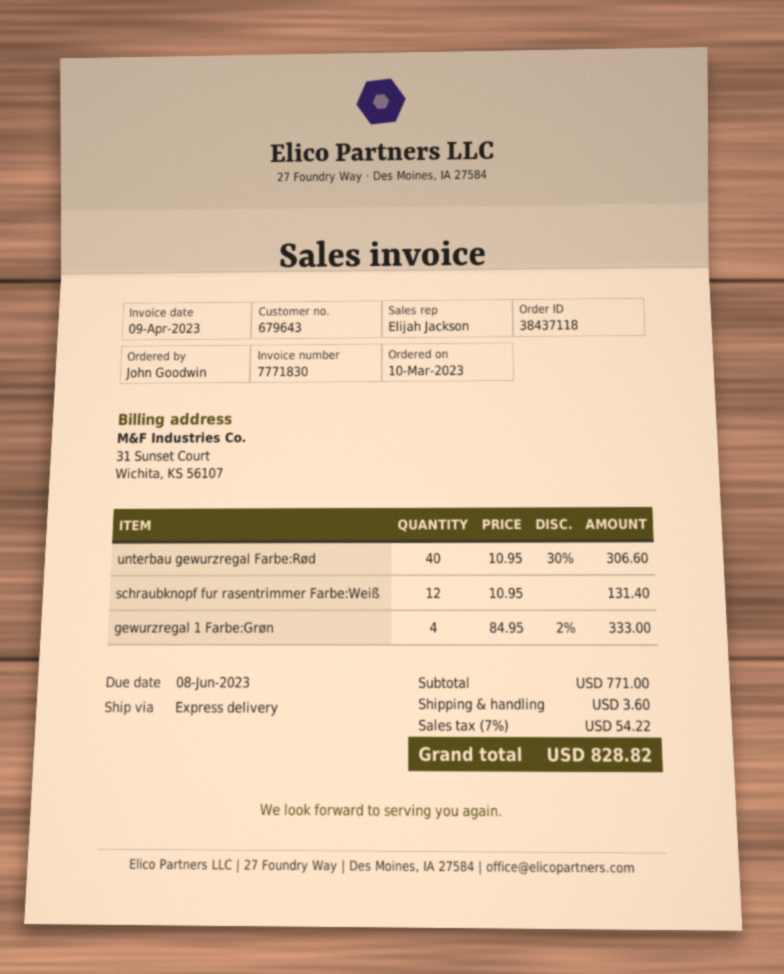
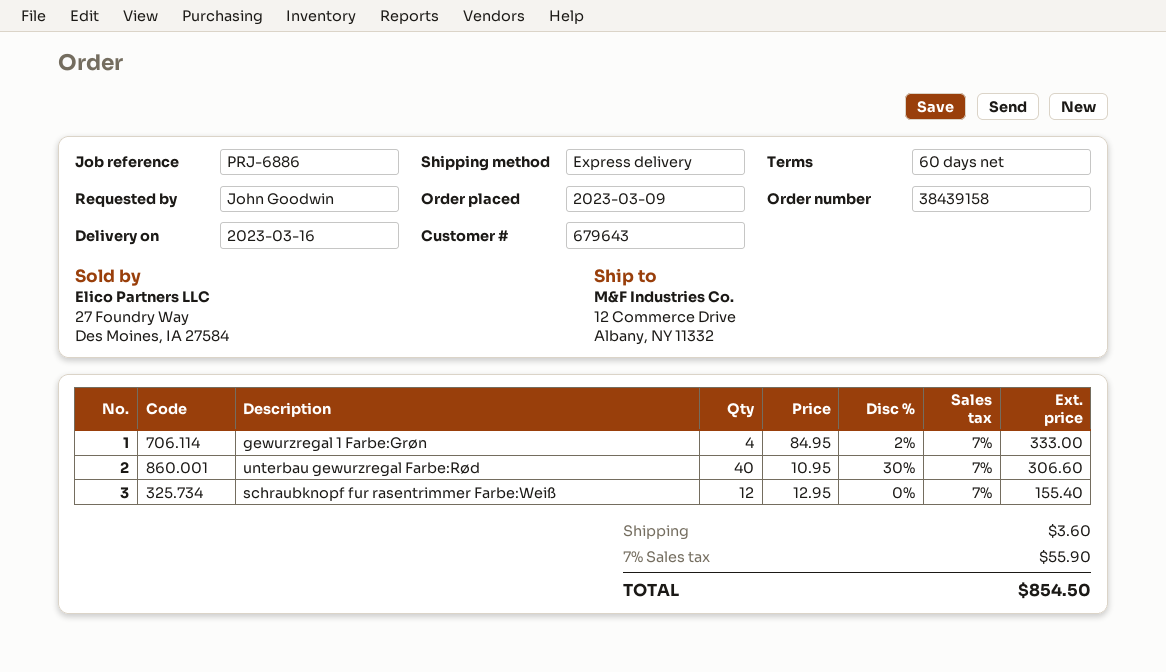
order number: 38437118 -> 38439158
order date: 2023-03-10 -> 2023-03-09
schraubknopf fur rasentrimmer Farbe:Weiß: 12 x 10.95 = 131.40 -> 12 x 12.95 = 155.40
tax: 7% = 54.22 -> 7% = 55.90
total: 828.82 -> 854.50

